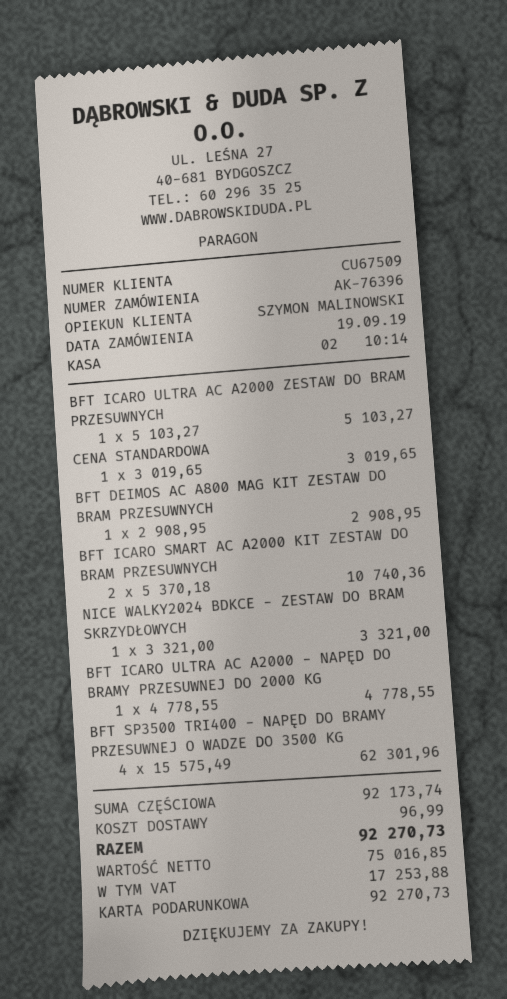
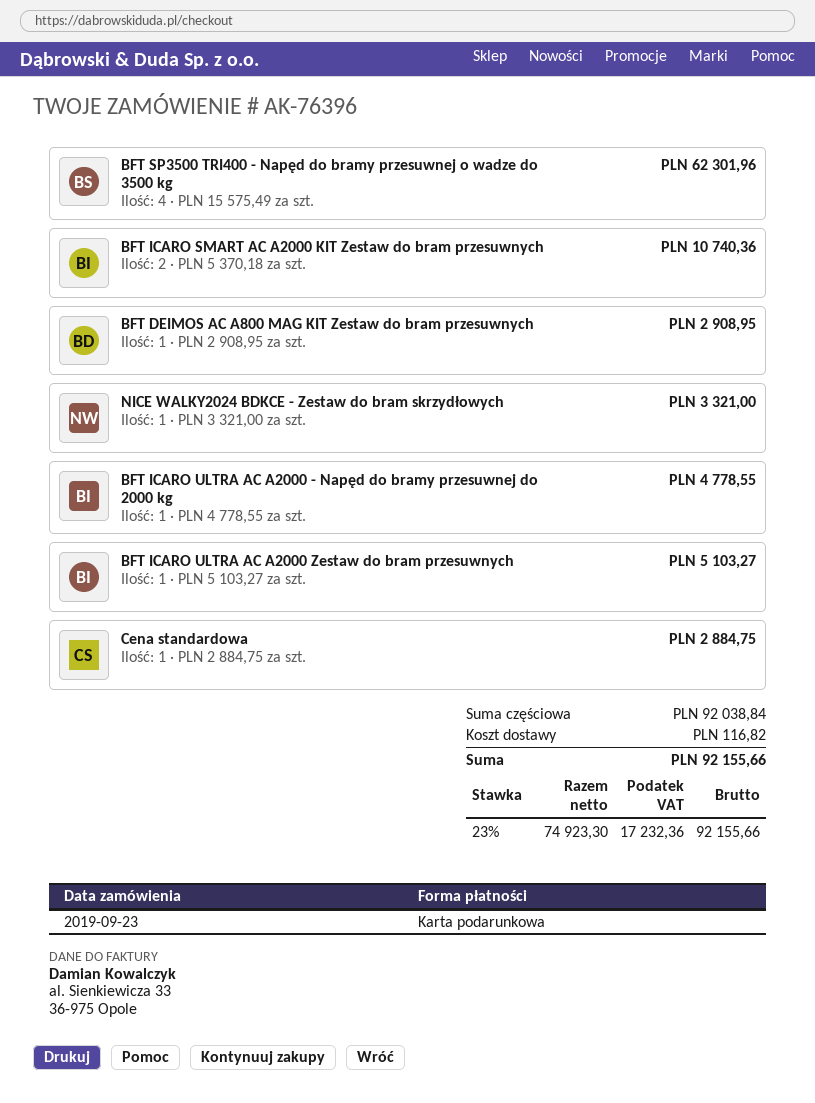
order date: 2019-09-19 -> 2019-09-23
CENA STANDARDOWA: 1 x 3019.65 = 3019.65 -> 1 x 2884.75 = 2884.75
subtotal: 92173.74 -> 92038.84
shipping: 96.99 -> 116.82
net: 75016.85 -> 74923.30
tax: 17253.88 -> 17232.36
total: 92270.73 -> 92155.66

